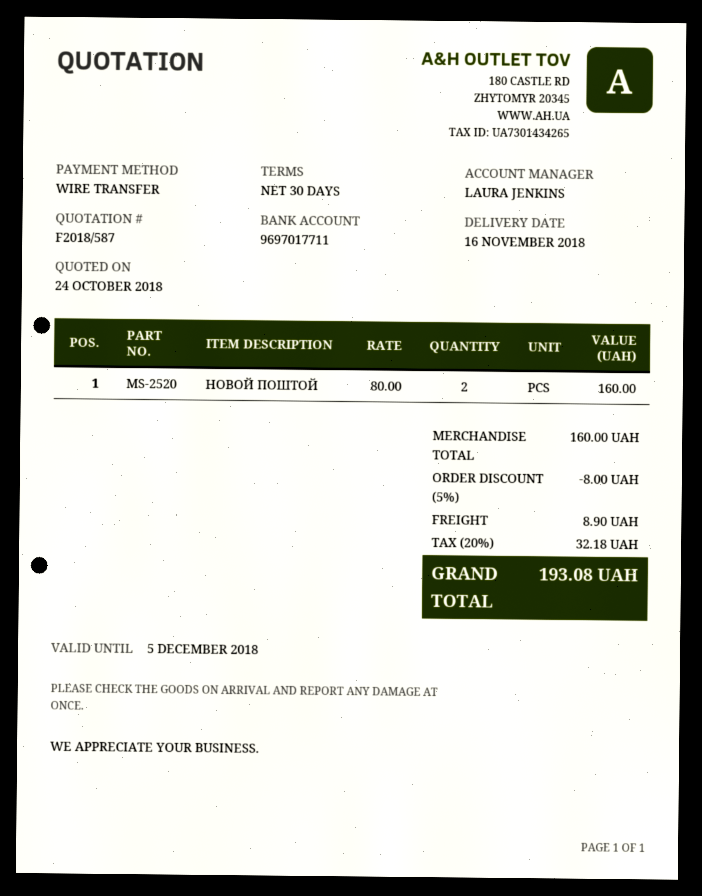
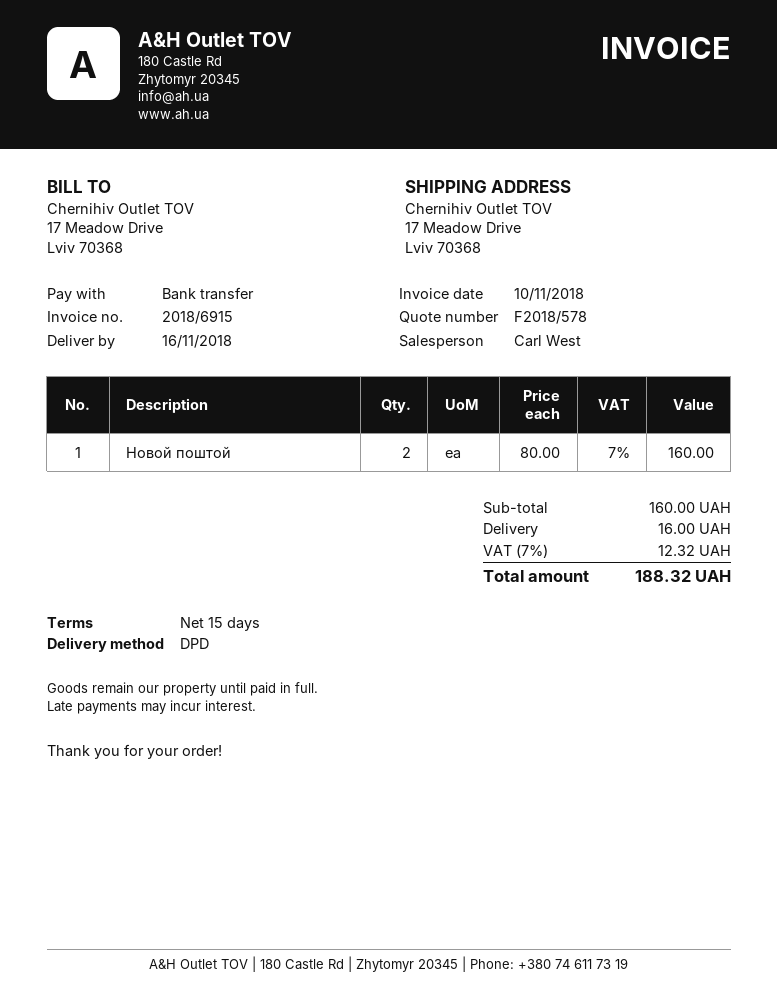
quote number: F2018/587 -> F2018/578
payment terms: 30 days -> 15 days
sales rep: LAURA JENKINS -> Carl West
discount: 5% = 8.00 -> none
shipping: 8.90 -> 16.00
tax: 20% = 32.18 -> 7% = 12.32
total: 193.08 -> 188.32

